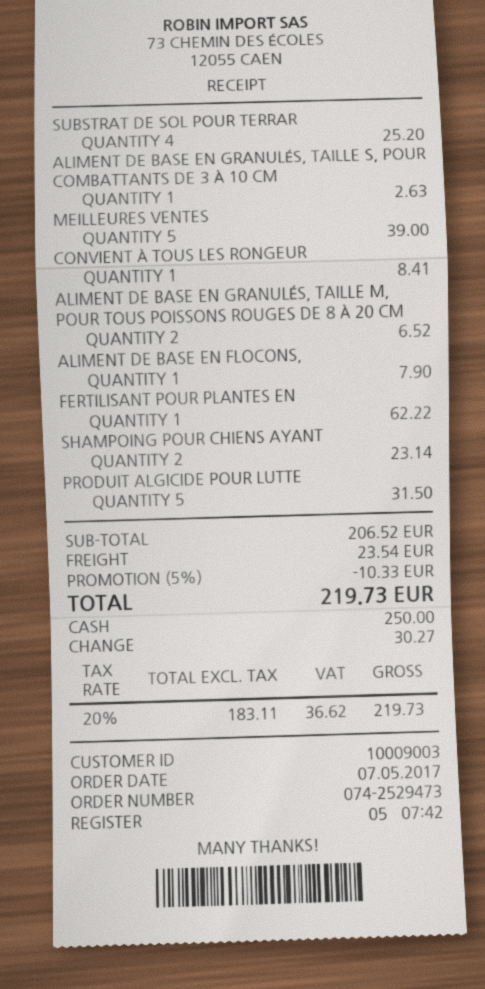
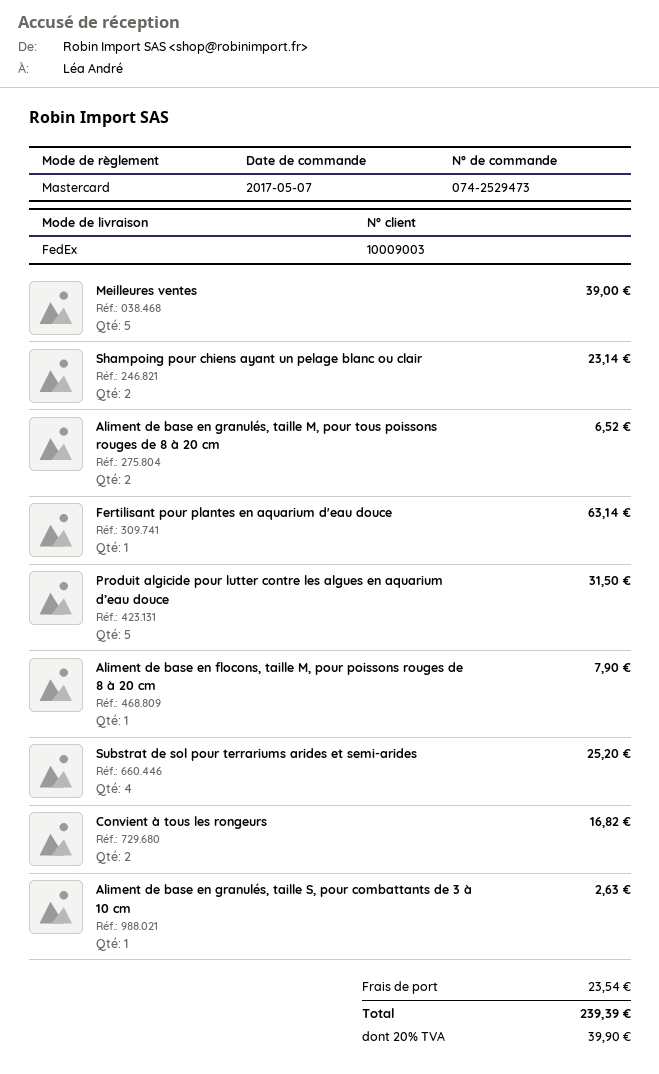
payment method: cash -> Mastercard
CONVIENT À TOUS LES RONGEUR: 1 for 8.41 -> 2 for 16.82
FERTILISANT POUR PLANTES EN: 1 for 62.22 -> 1 for 63.14
discount: 5% = 10.33 -> none
tax: 20% = 36.62 -> 20% = 39.90
total: 219.73 -> 239.39

